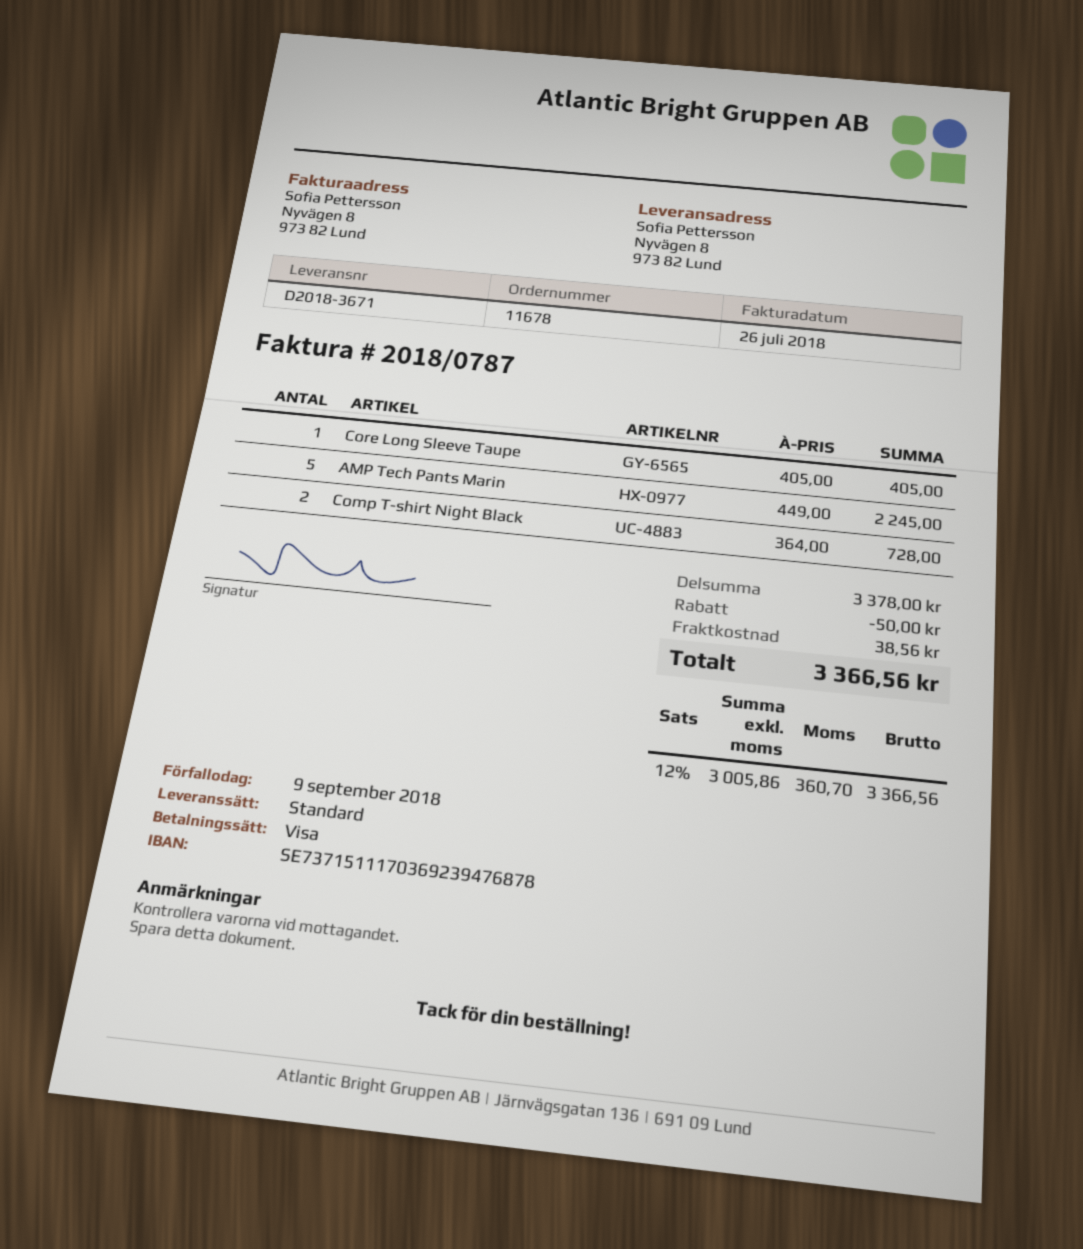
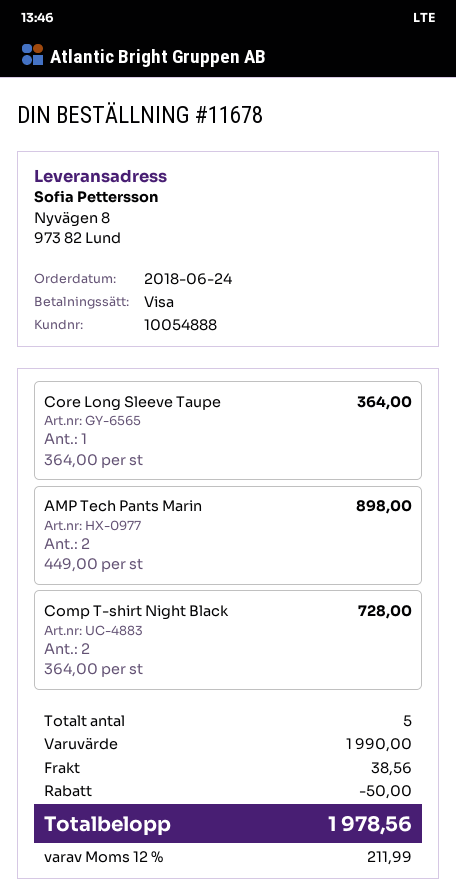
Core Long Sleeve Taupe: 1 x 405.00 = 405.00 -> 1 x 364.00 = 364.00
AMP Tech Pants Marin: 5 x 449.00 = 2245.00 -> 2 x 449.00 = 898.00
subtotal: 3378.00 -> 1990.00
tax: 12% = 360.70 -> 12% = 211.99
total: 3366.56 -> 1978.56

